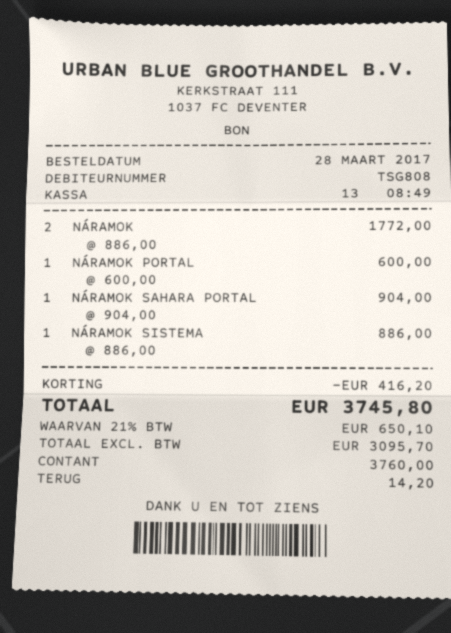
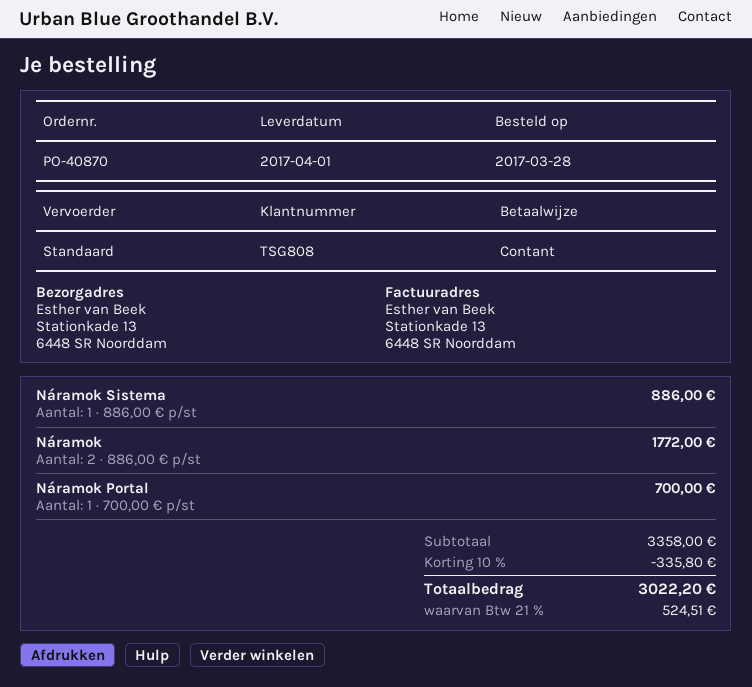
NÁRAMOK PORTAL: 1 x 600.00 = 600.00 -> 1 x 700.00 = 700.00
NÁRAMOK SAHARA PORTAL: 1 x 904.00 = 904.00 -> none
discount: 416.20 -> 335.80
tax: 21% = 650.10 -> 21% = 524.51
total: 3745.80 -> 3022.20

